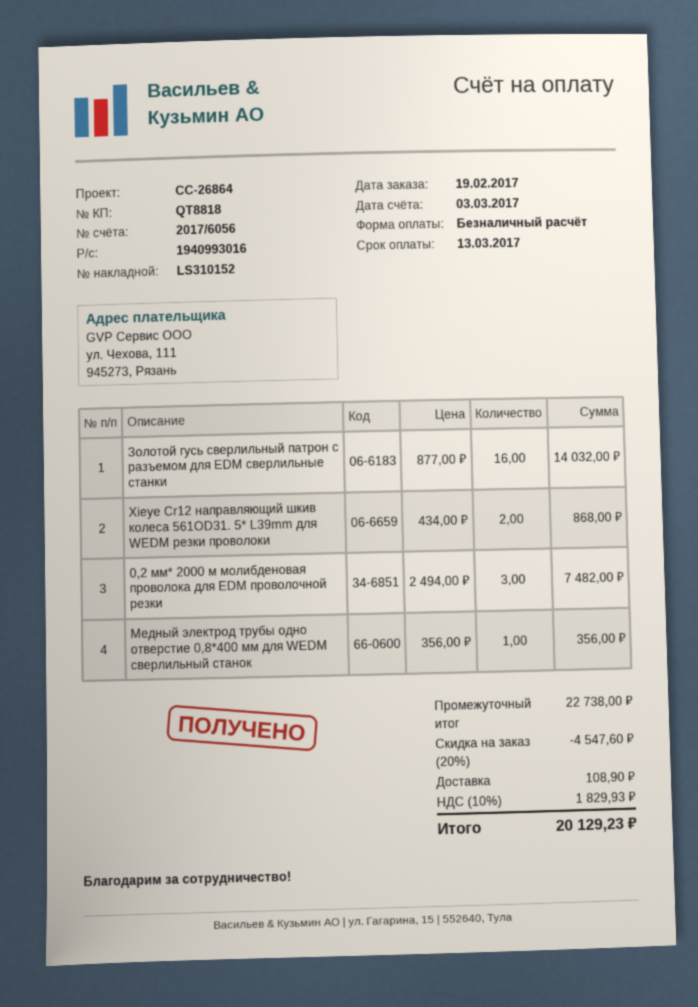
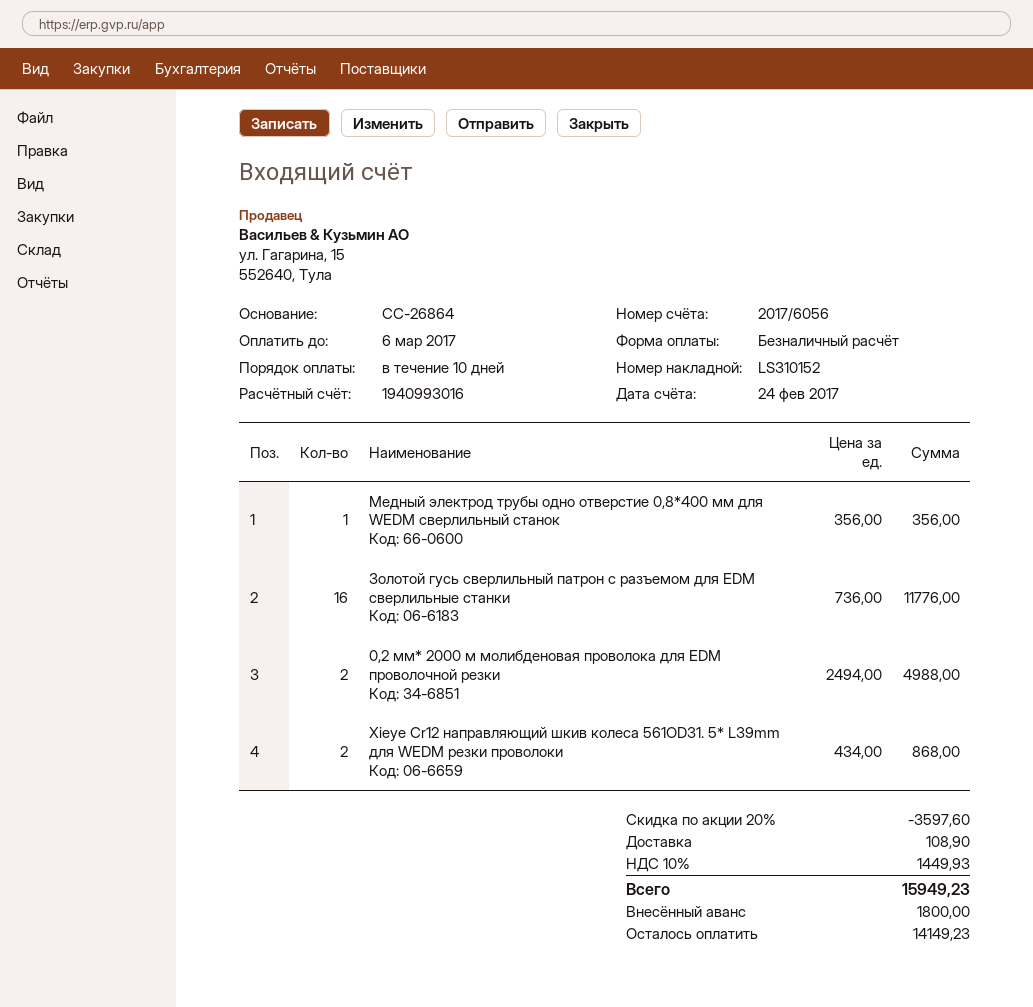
invoice date: 2017-03-03 -> 2017-02-24
due date: 2017-03-13 -> 2017-03-06
Золотой гусь сверлильный патрон с разъемом для EDM сверлильные станки: 16 x 877.00 = 14032.00 -> 16 x 736.00 = 11776.00
0,2 мм* 2000 м молибденовая проволока для EDM проволочной резки: 3 x 2494.00 = 7482.00 -> 2 x 2494.00 = 4988.00
discount: 20% = 4547.60 -> 20% = 3597.60
tax: 10% = 1829.93 -> 10% = 1449.93
total: 20129.23 -> 15949.23

